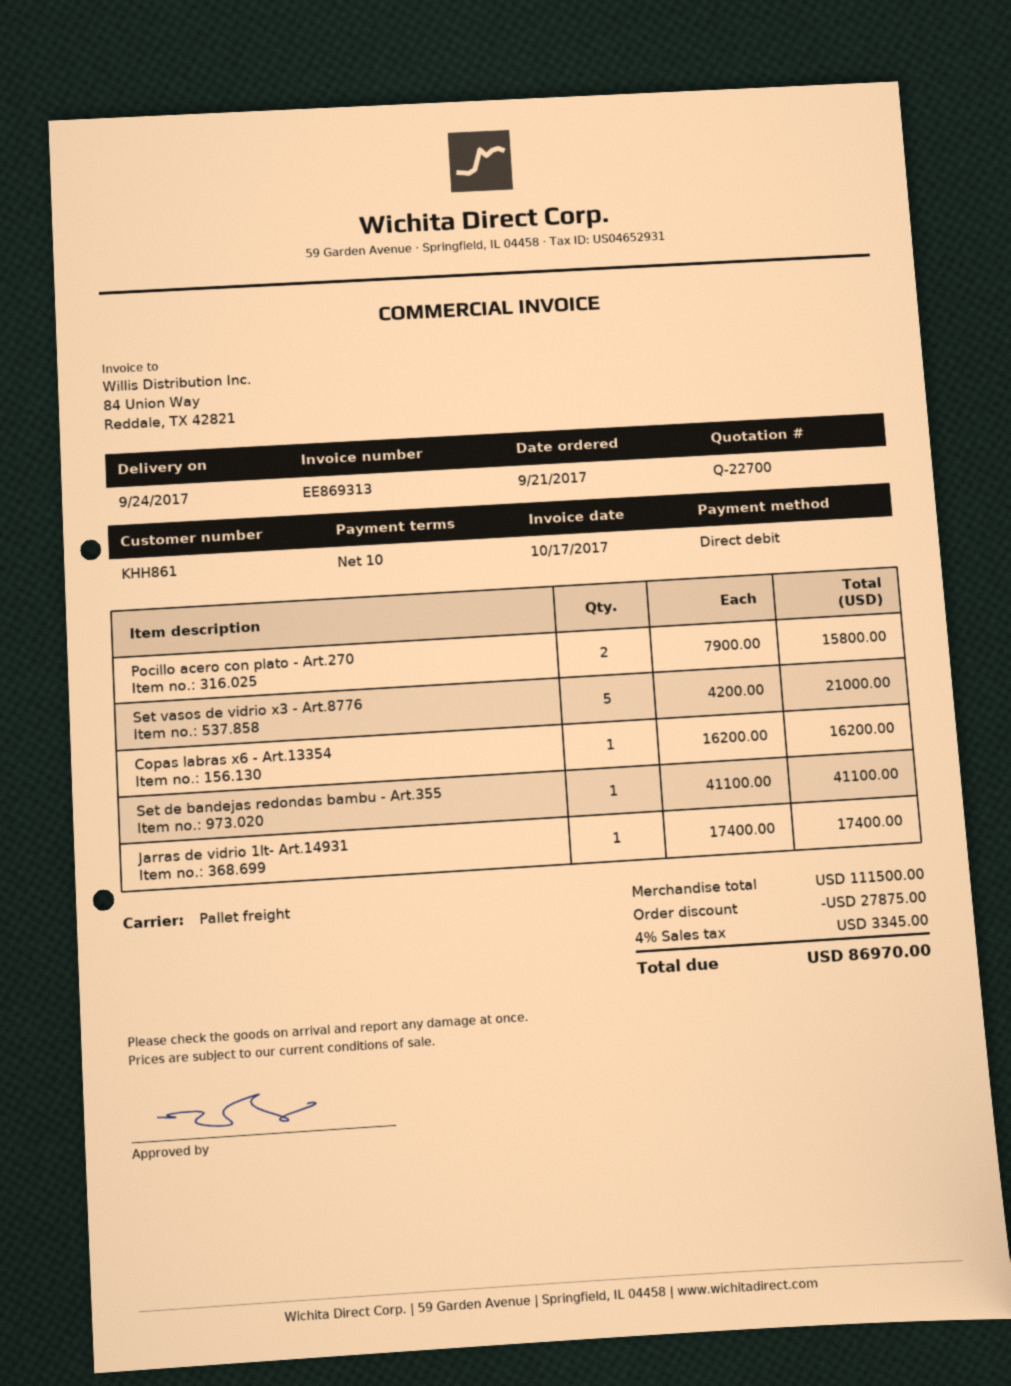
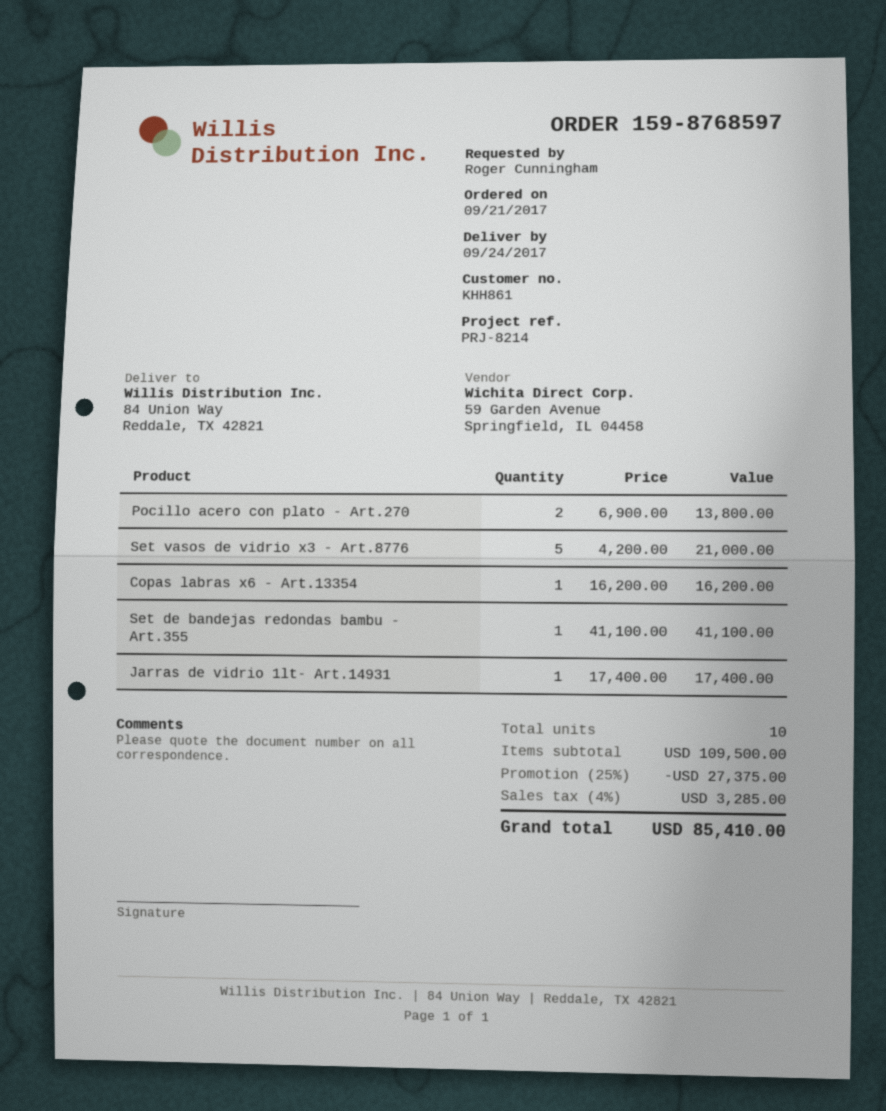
Pocillo acero con plato - Art.270: 2 x 7900.00 = 15800.00 -> 2 x 6900.00 = 13800.00
subtotal: 111500.00 -> 109500.00
discount: 27875.00 -> 27375.00
tax: 4% = 3345.00 -> 4% = 3285.00
total: 86970.00 -> 85410.00

